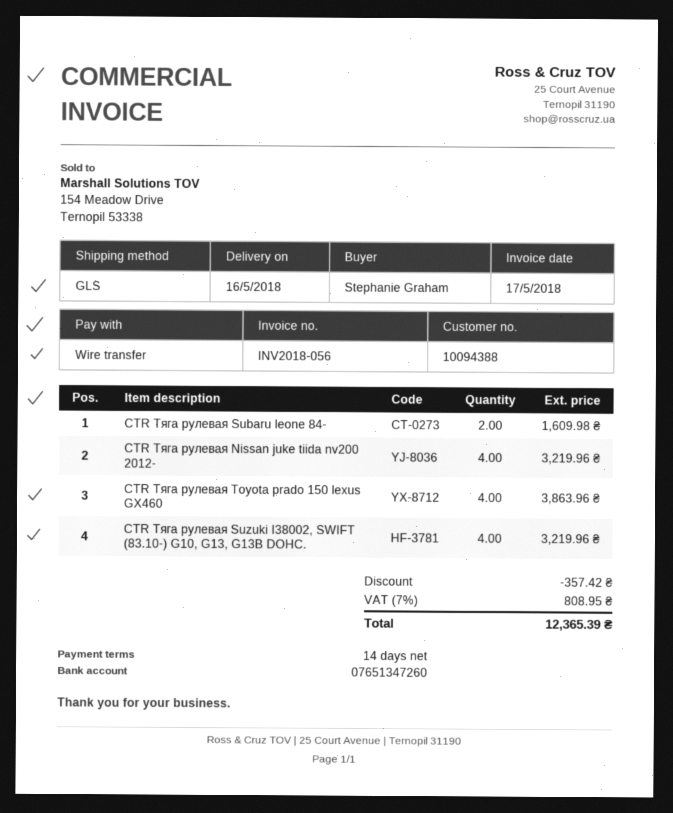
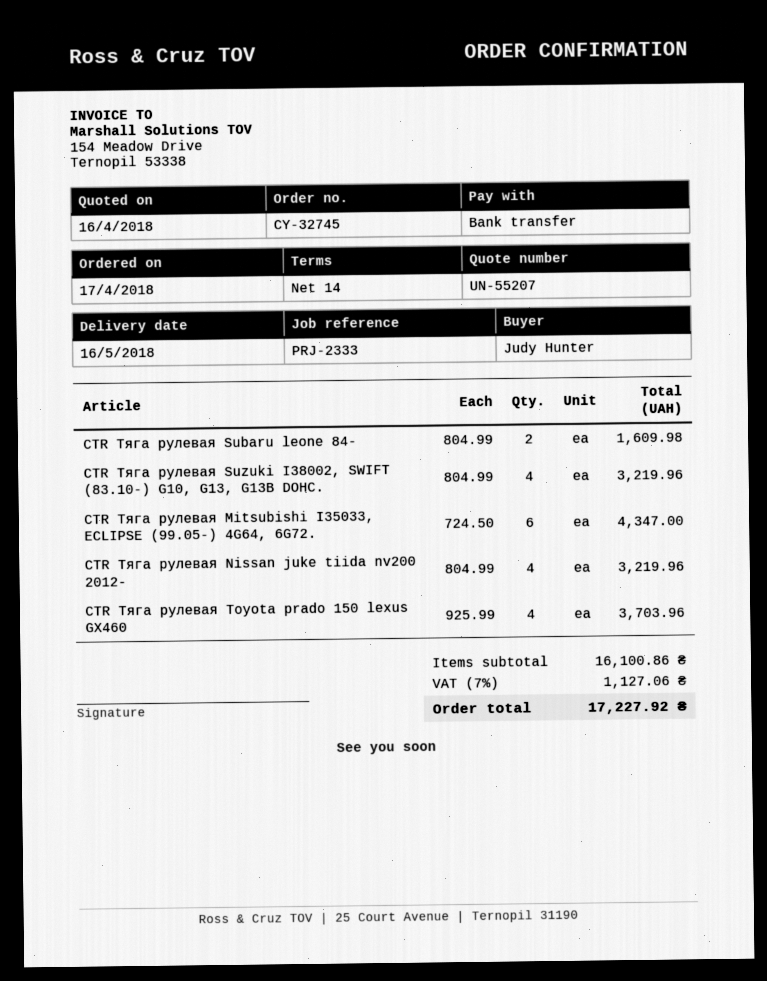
ordered by: Stephanie Graham -> Judy Hunter
CTR Тяга рулевая Toyota prado 150 lexus GX460: 4 for 3863.96 -> 4 for 3703.96
CTR Тяга рулевая Mitsubishi I35033, ECLIPSE (99.05-) 4G64, 6G72.: none -> 6 for 4347.00
discount: 357.42 -> none
tax: 7% = 808.95 -> 7% = 1127.06
total: 12365.39 -> 17227.92

